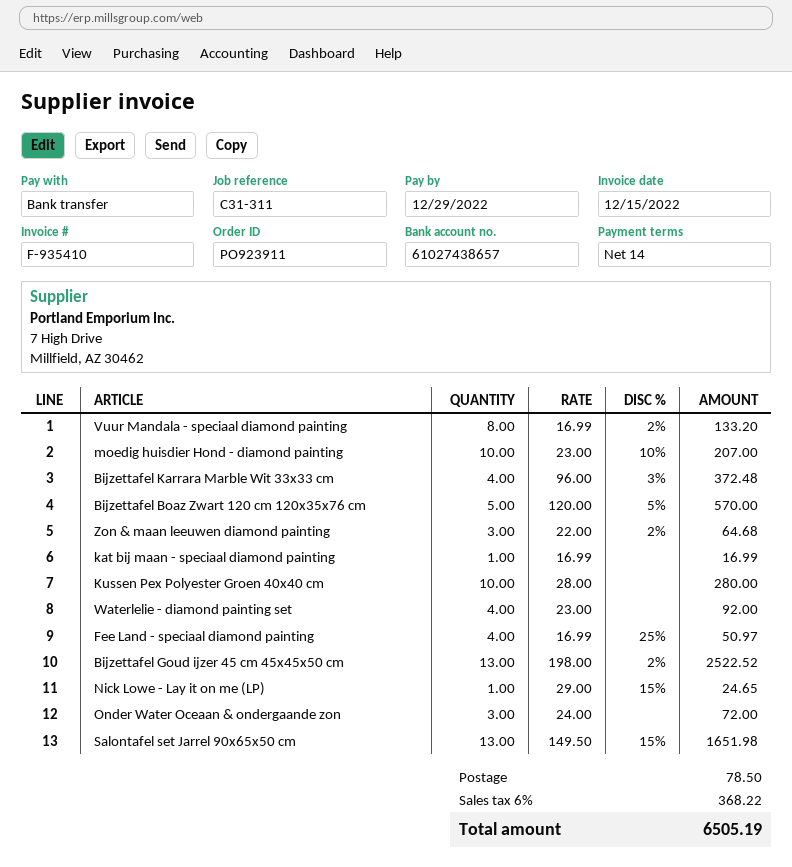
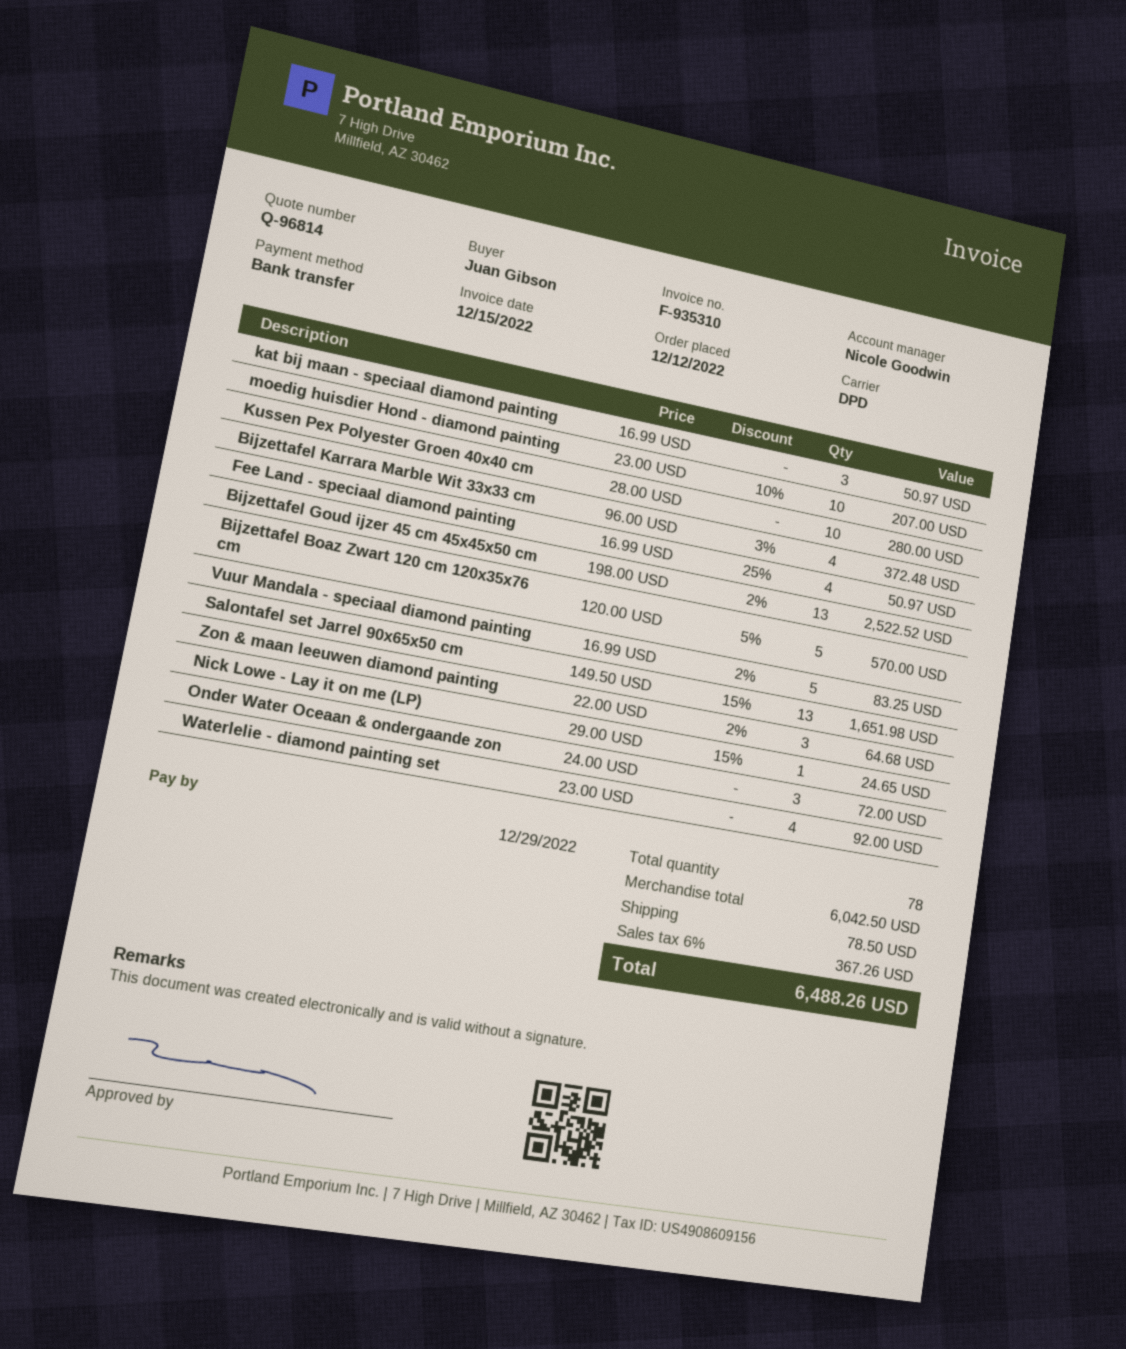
invoice number: F-935410 -> F-935310
Vuur Mandala - speciaal diamond painting: 8 x 16.99 - 2% = 133.20 -> 5 x 16.99 - 2% = 83.25
kat bij maan - speciaal diamond painting: 1 x 16.99 = 16.99 -> 3 x 16.99 = 50.97
tax: 6% = 368.22 -> 6% = 367.26
total: 6505.19 -> 6488.26

